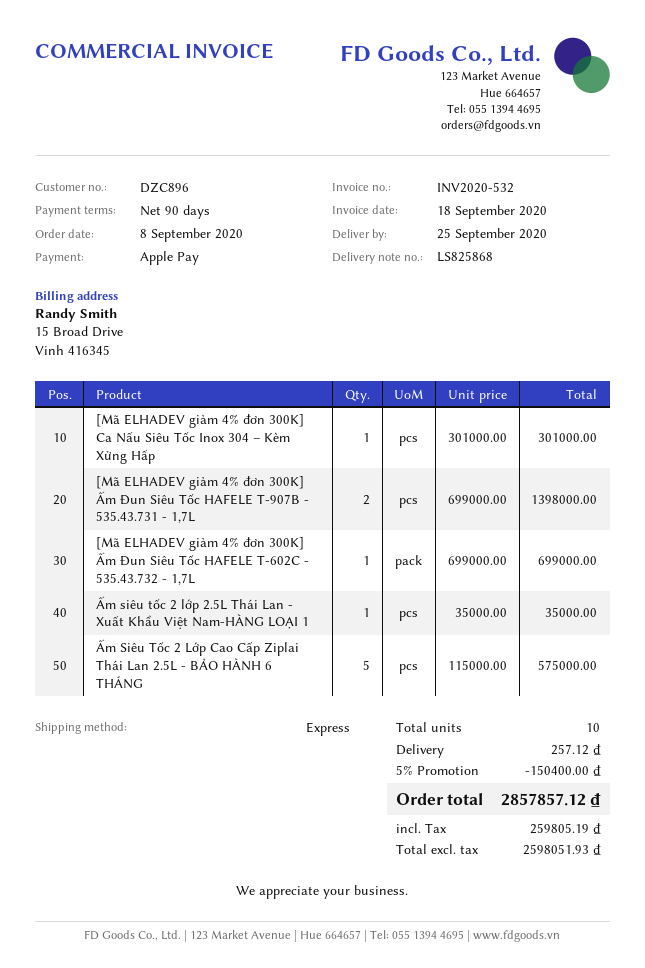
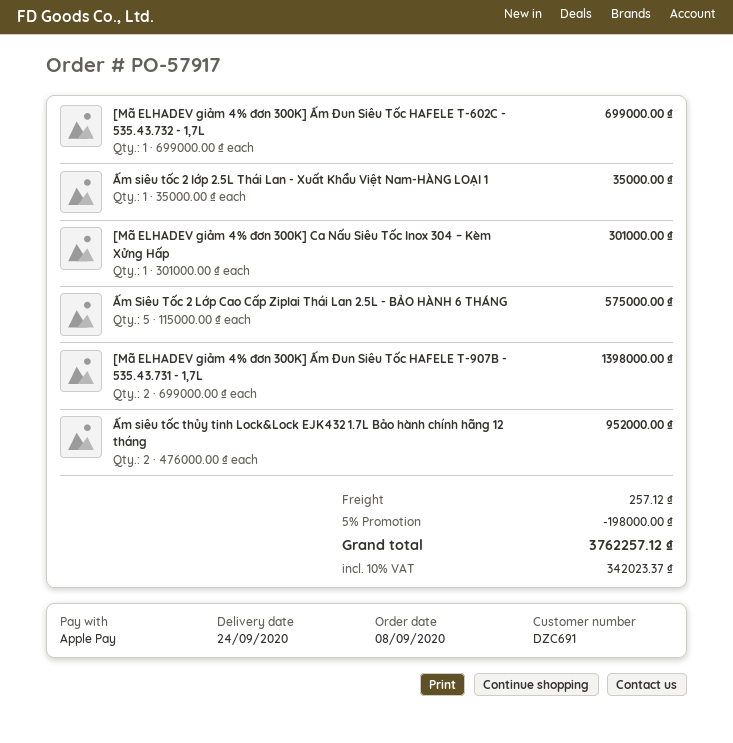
delivery date: 2020-09-25 -> 2020-09-24
customer number: DZC896 -> DZC691
Ấm siêu tốc thủy tinh Lock&Lock EJK432 1.7L Bảo hành chính hãng 12 tháng: none -> 2 x 476000.00 = 952000.00
discount: 5% = 150400.00 -> 5% = 198000.00
tax: 259805.19 -> 342023.37
total: 2857857.12 -> 3762257.12

